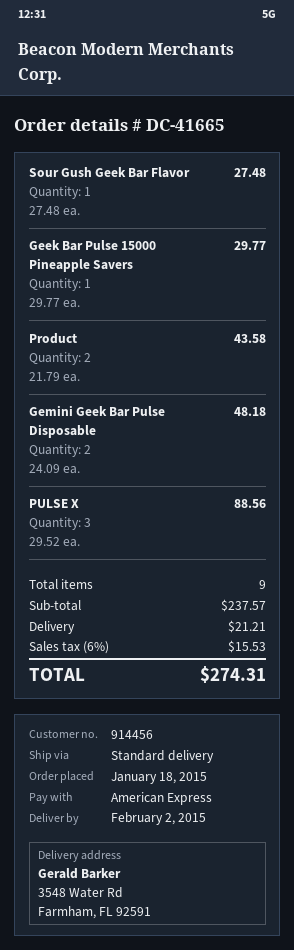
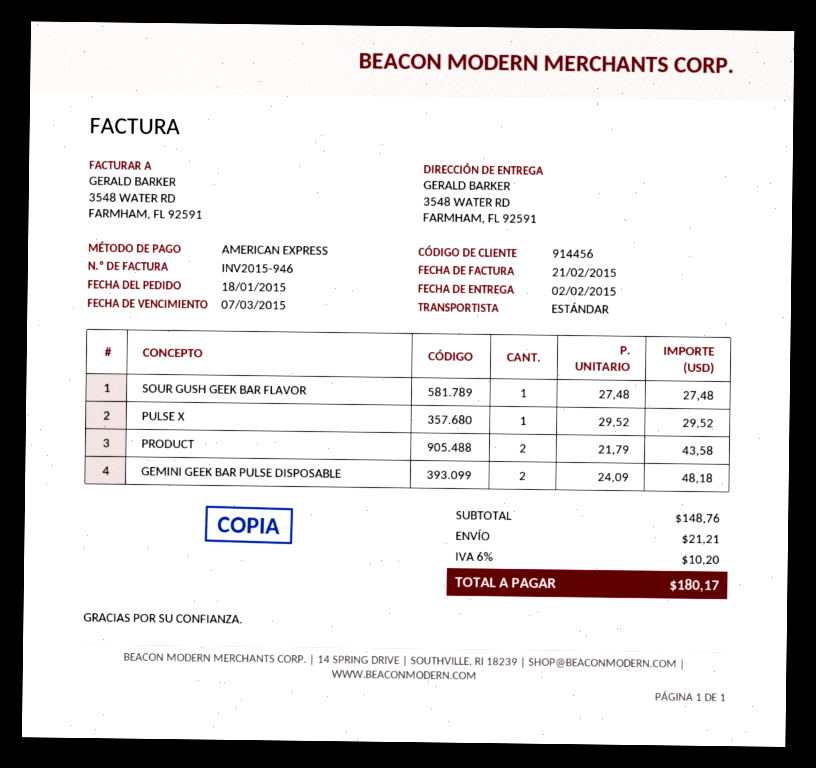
Geek Bar Pulse 15000 Pineapple Savers: 1 x 29.77 = 29.77 -> none
PULSE X: 3 x 29.52 = 88.56 -> 1 x 29.52 = 29.52
subtotal: 237.57 -> 148.76
tax: 6% = 15.53 -> 6% = 10.20
total: 274.31 -> 180.17

